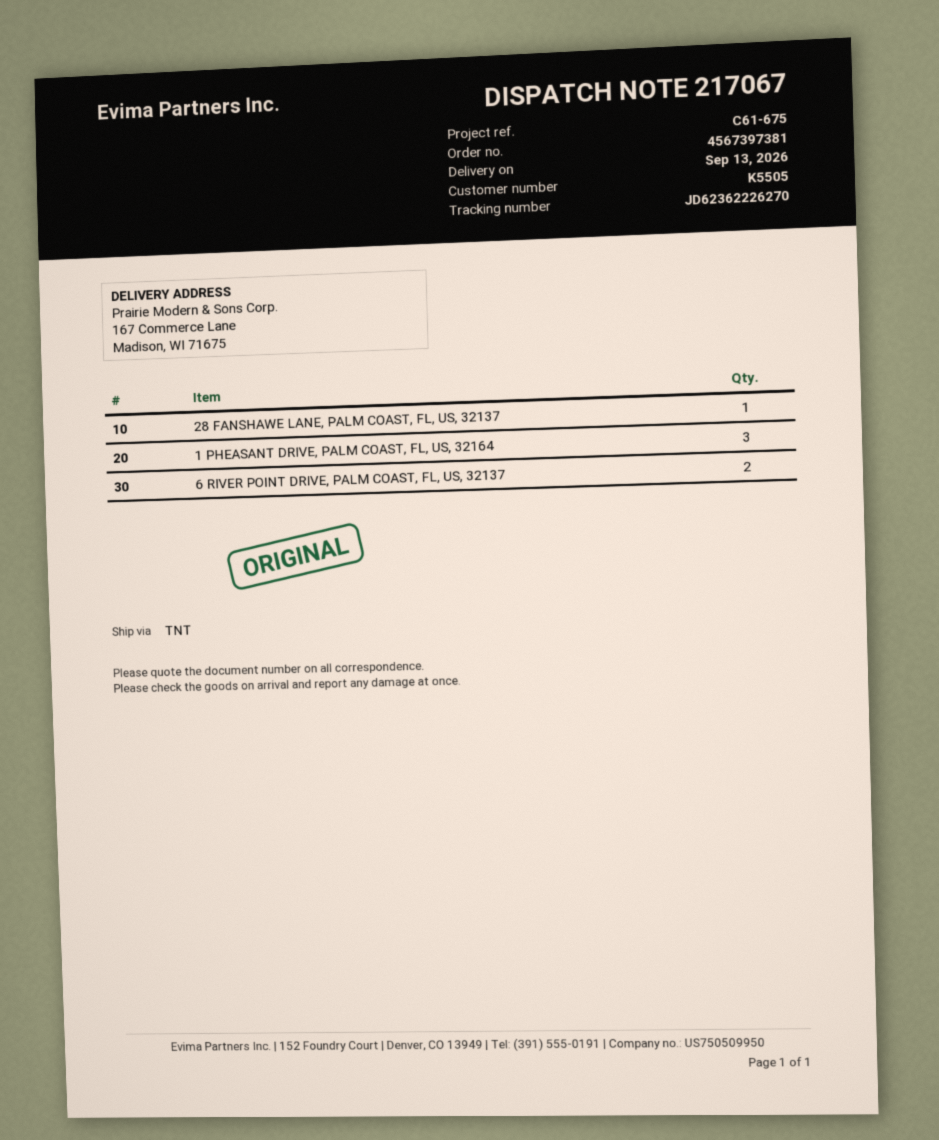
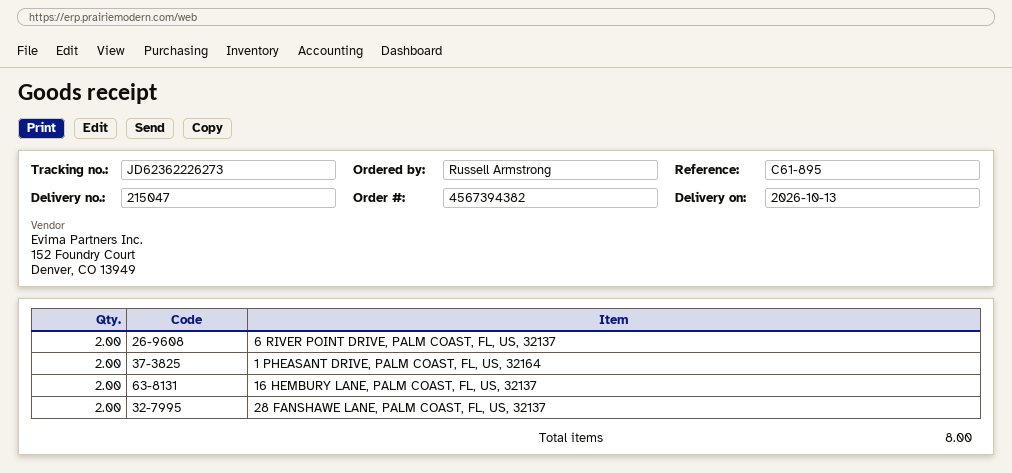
order number: 4567397381 -> 4567394382
delivery note number: 217067 -> 215047
delivery date: 2026-09-13 -> 2026-10-13
reference: C61-675 -> C61-895
tracking number: JD62362226270 -> JD62362226273
28 FANSHAWE LANE, PALM COAST, FL, US, 32137: 1 -> 2
1 PHEASANT DRIVE, PALM COAST, FL, US, 32164: 3 -> 2
16 HEMBURY LANE, PALM COAST, FL, US, 32137: none -> 2

